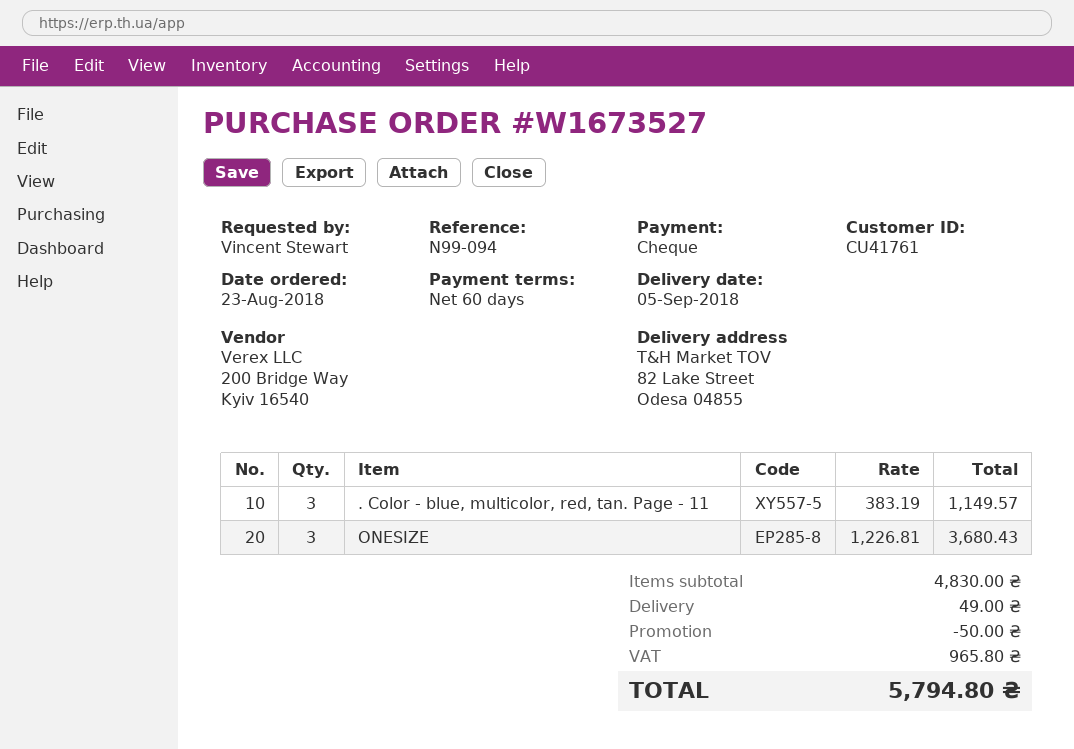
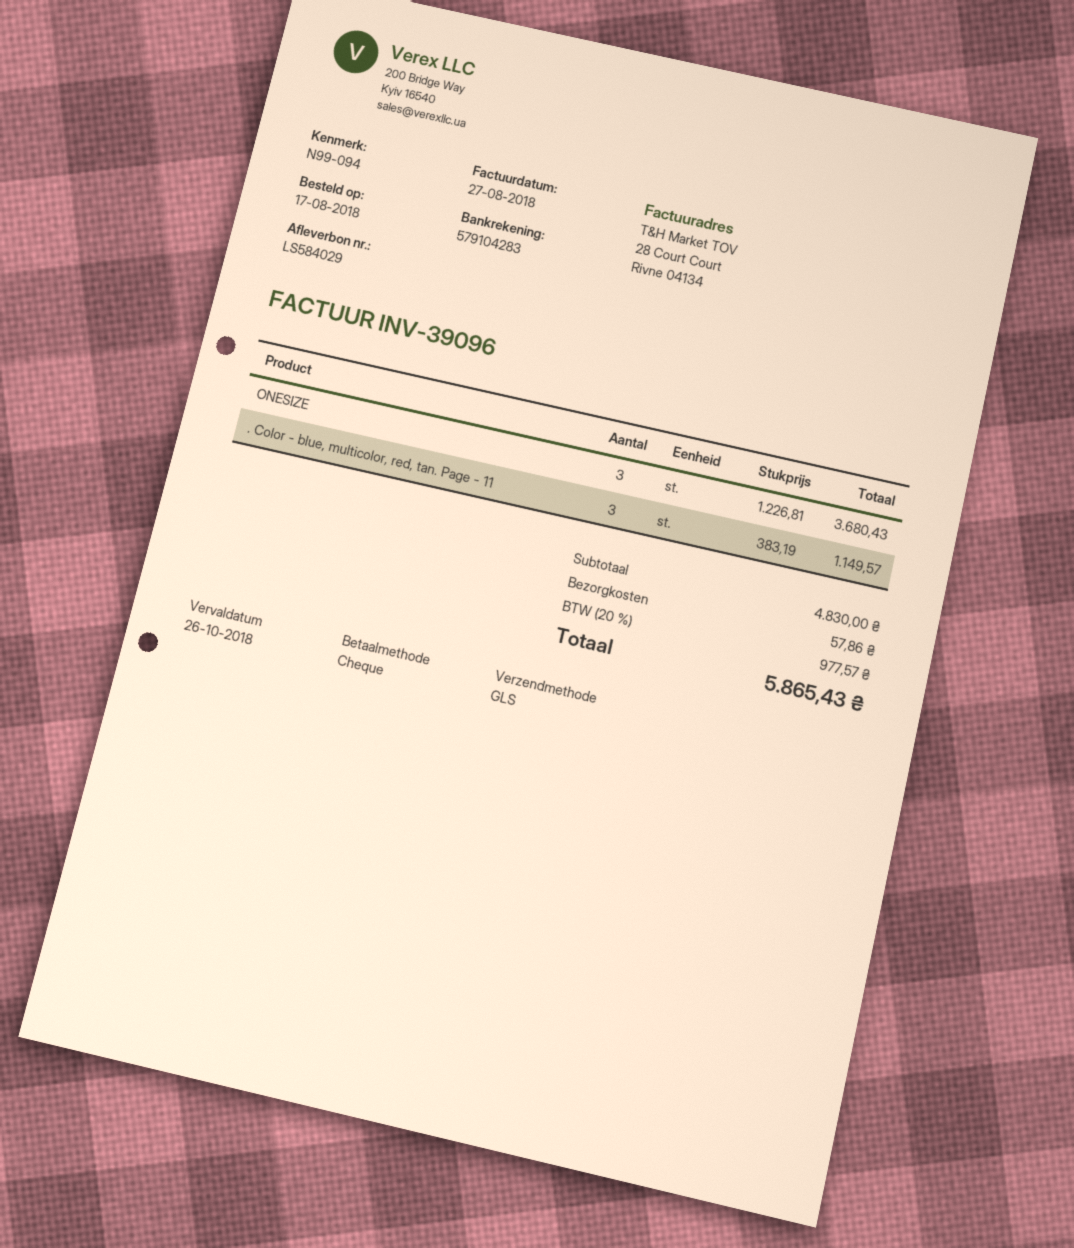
order date: 2018-08-23 -> 2018-08-17
discount: 50.00 -> none
shipping: 49.00 -> 57.86
tax: 965.80 -> 977.57
total: 5794.80 -> 5865.43

